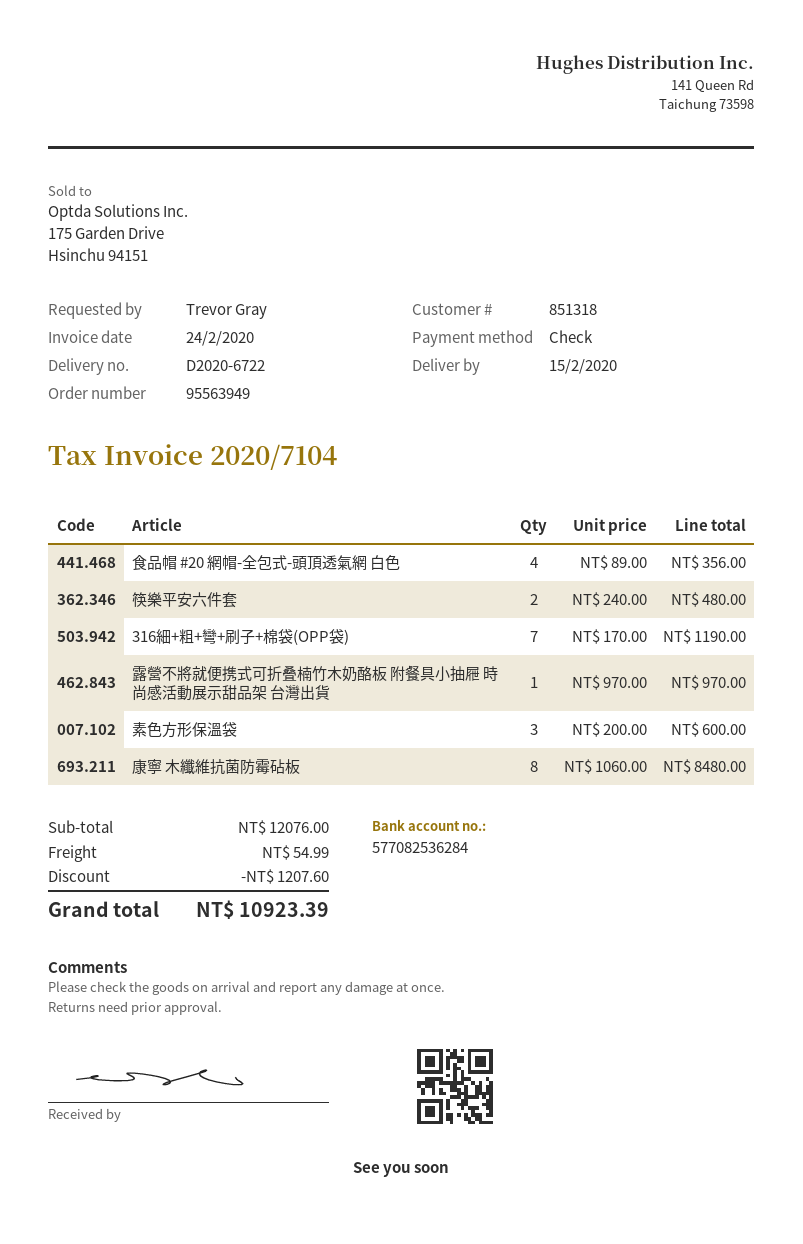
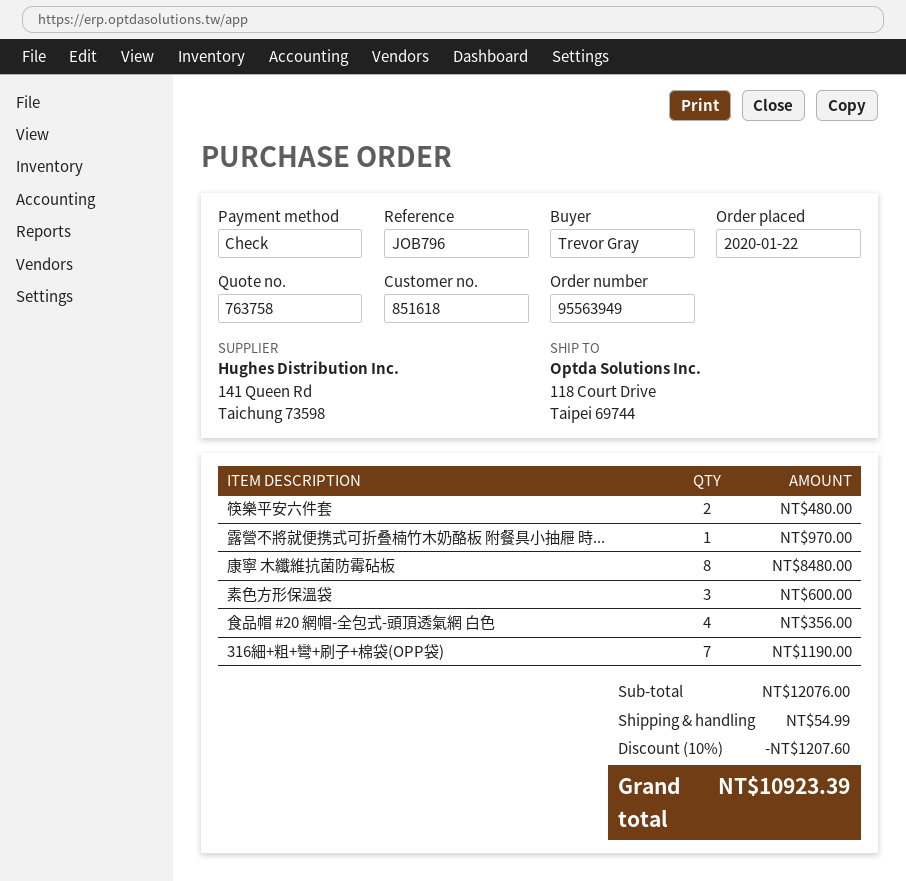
customer number: 851318 -> 851618

